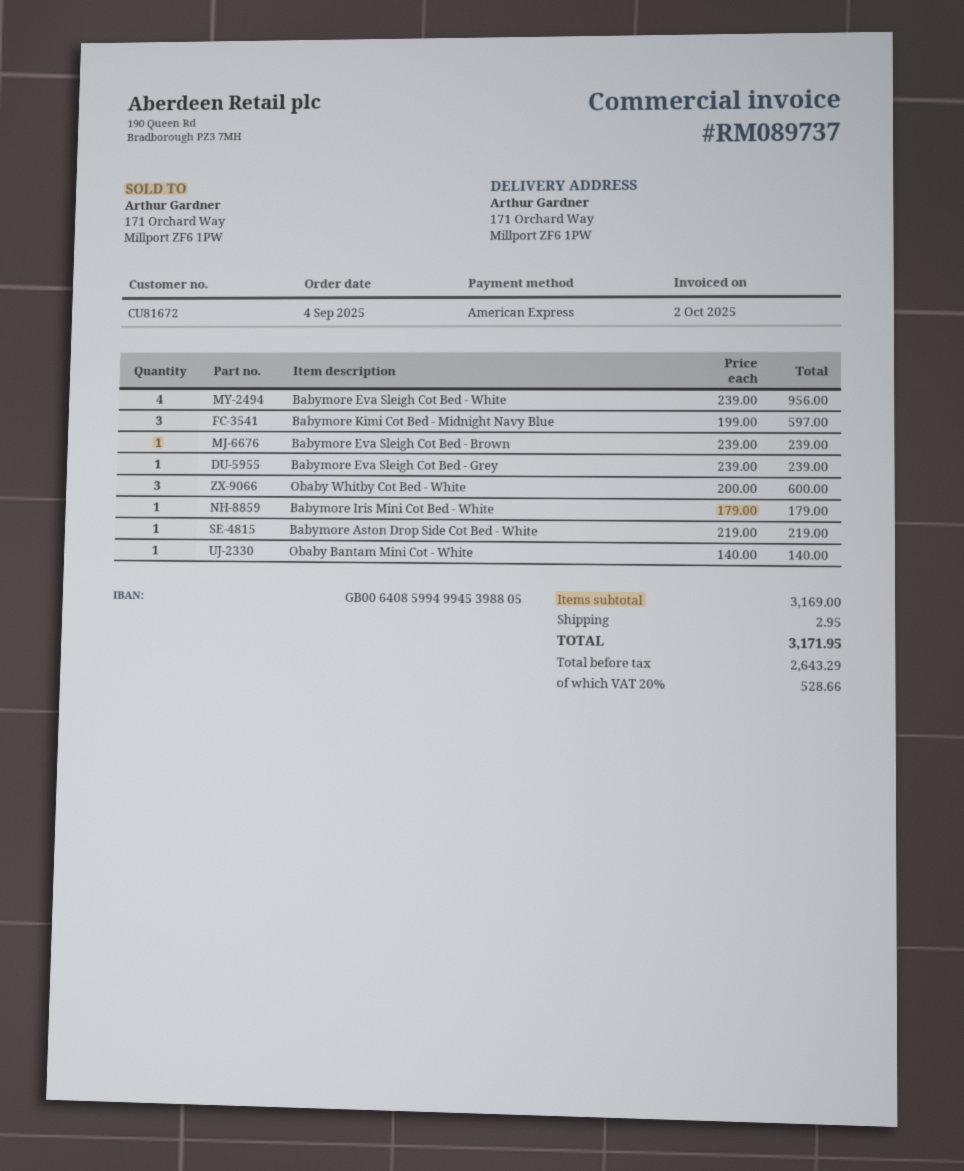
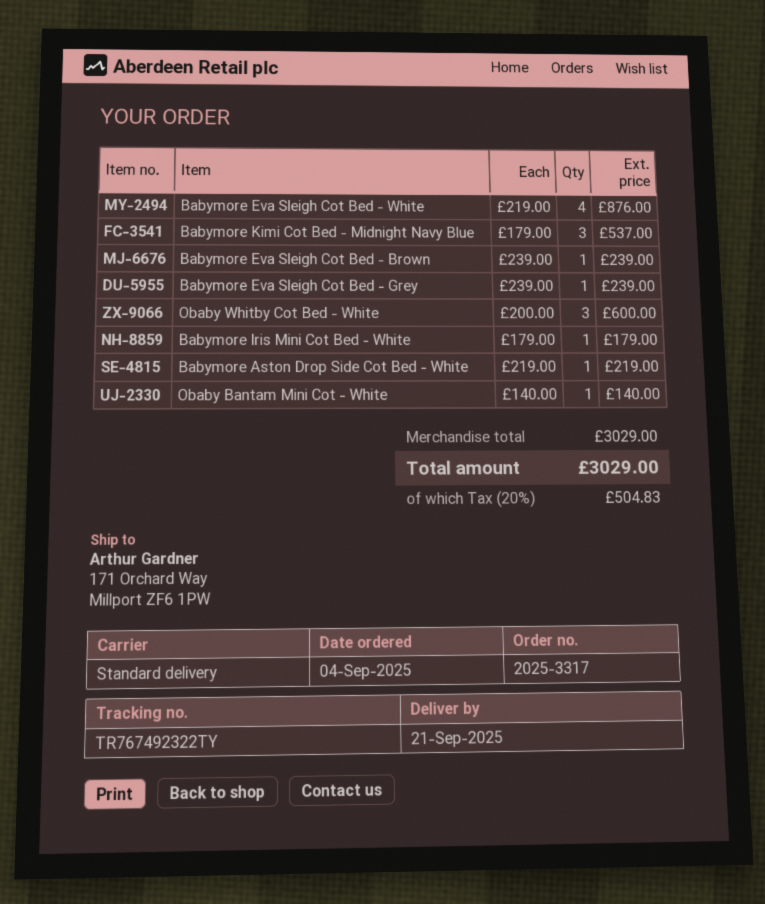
Babymore Eva Sleigh Cot Bed - White: 4 x 239.00 = 956.00 -> 4 x 219.00 = 876.00
Babymore Kimi Cot Bed - Midnight Navy Blue: 3 x 199.00 = 597.00 -> 3 x 179.00 = 537.00
subtotal: 3169.00 -> 3029.00
shipping: 2.95 -> none
tax: 20% = 528.66 -> 20% = 504.83
total: 3171.95 -> 3029.00

